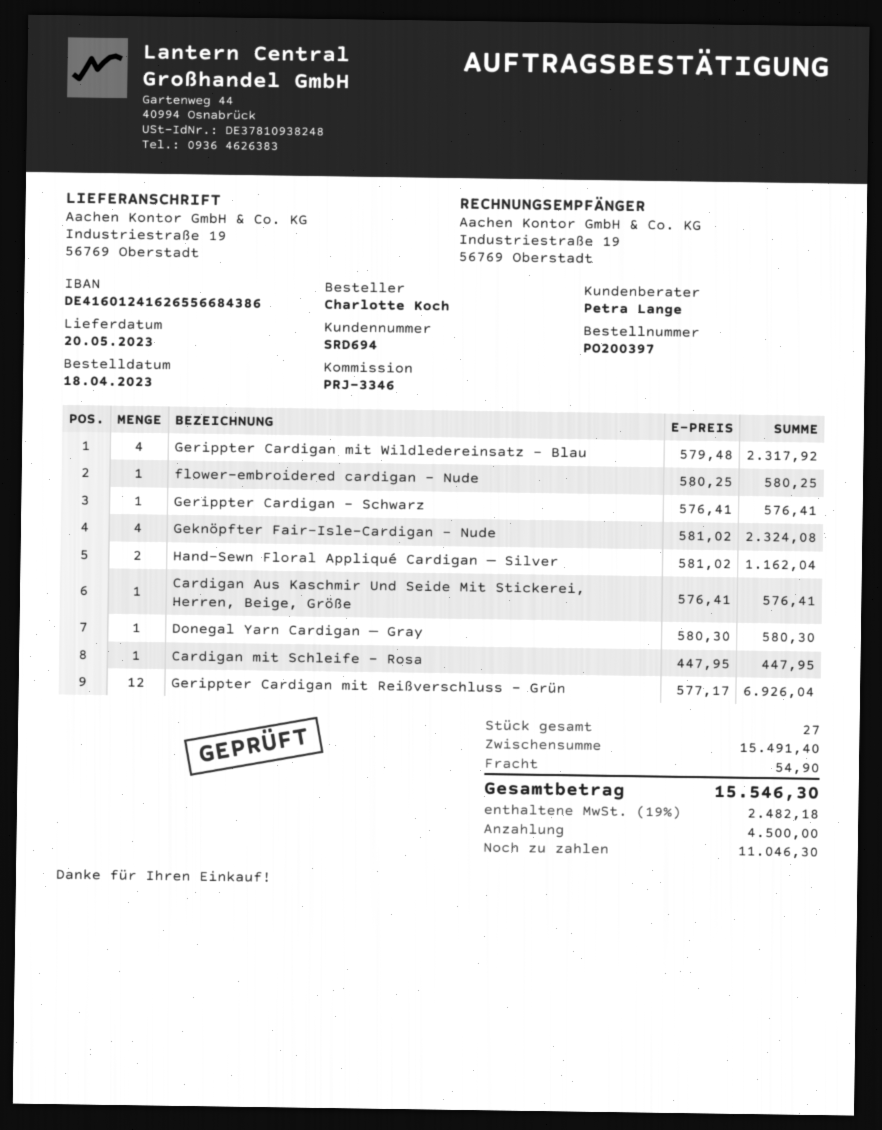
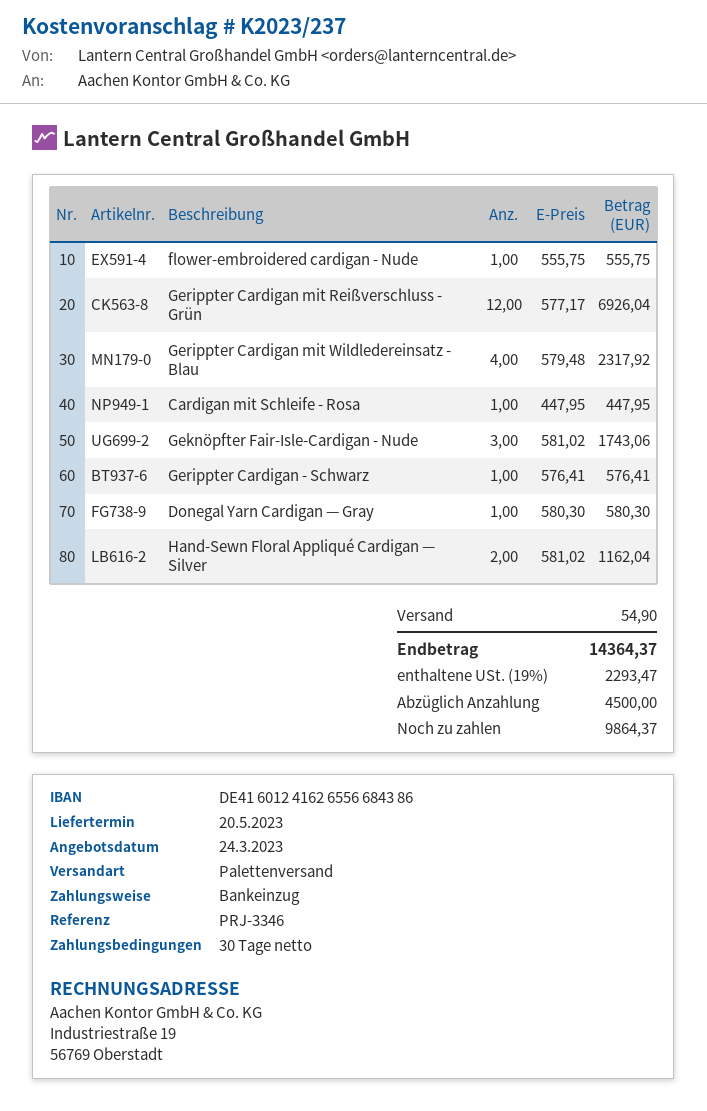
flower-embroidered cardigan - Nude: 1 x 580.25 = 580.25 -> 1 x 555.75 = 555.75
Geknöpfter Fair-Isle-Cardigan - Nude: 4 x 581.02 = 2324.08 -> 3 x 581.02 = 1743.06
Cardigan Aus Kaschmir Und Seide Mit Stickerei, Herren, Beige, Größe: 1 x 576.41 = 576.41 -> none
tax: 19% = 2482.18 -> 19% = 2293.47
total: 15546.30 -> 14364.37
balance: 11046.30 -> 9864.37

